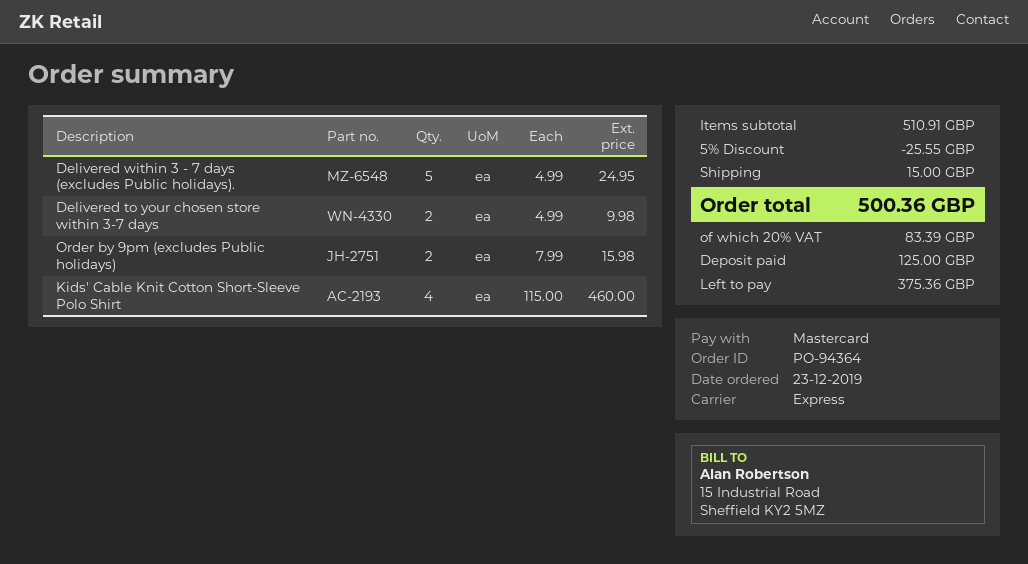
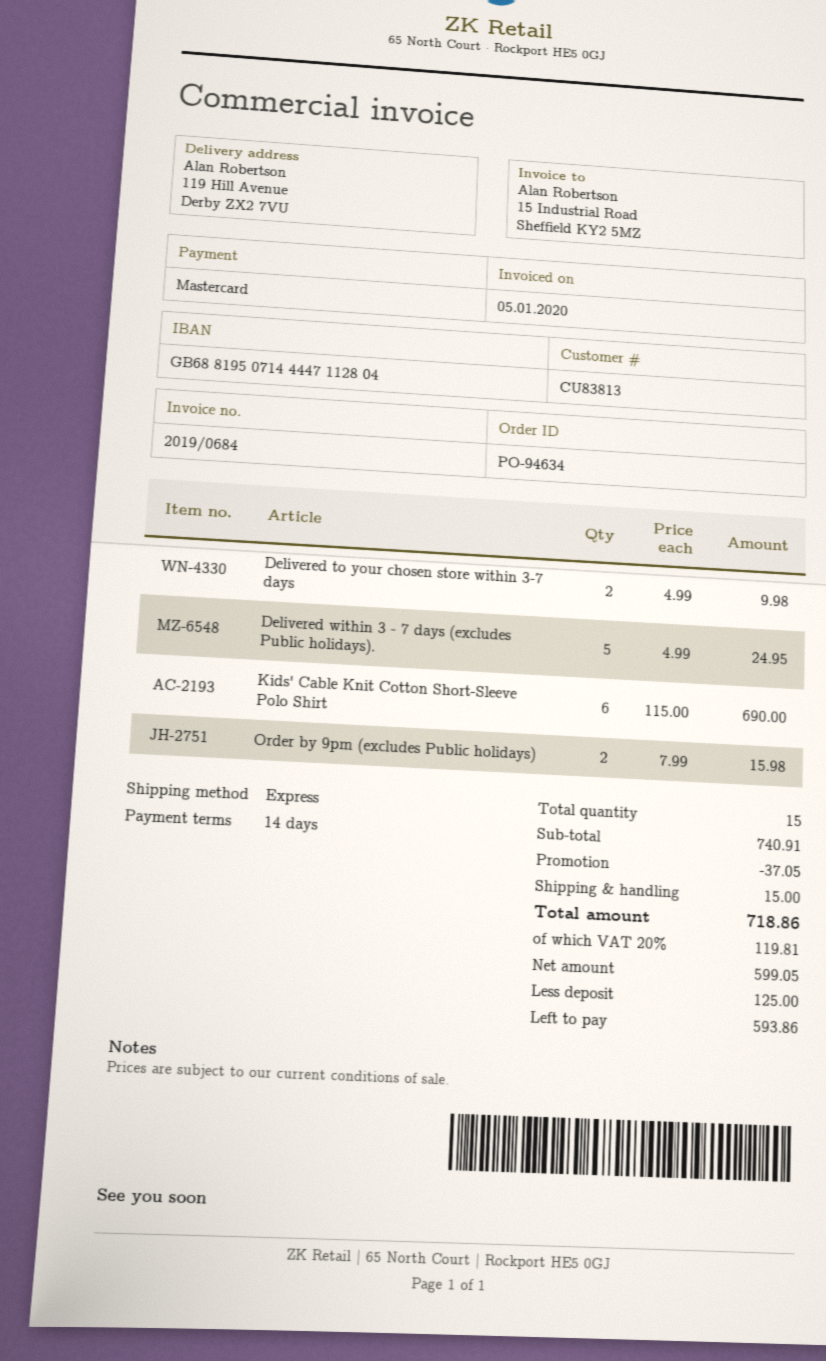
order number: PO-94364 -> PO-94634
Kids' Cable Knit Cotton Short-Sleeve Polo Shirt: 4 x 115.00 = 460.00 -> 6 x 115.00 = 690.00
subtotal: 510.91 -> 740.91
discount: 25.55 -> 37.05
tax: 20% = 83.39 -> 20% = 119.81
total: 500.36 -> 718.86
balance: 375.36 -> 593.86

